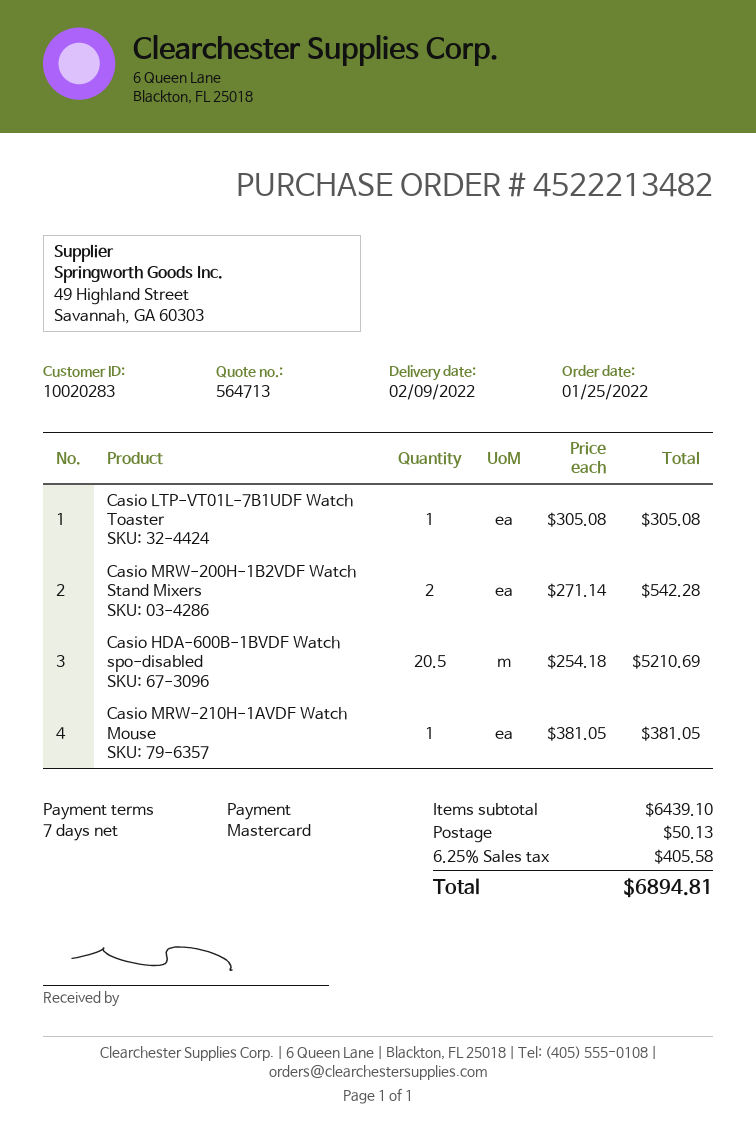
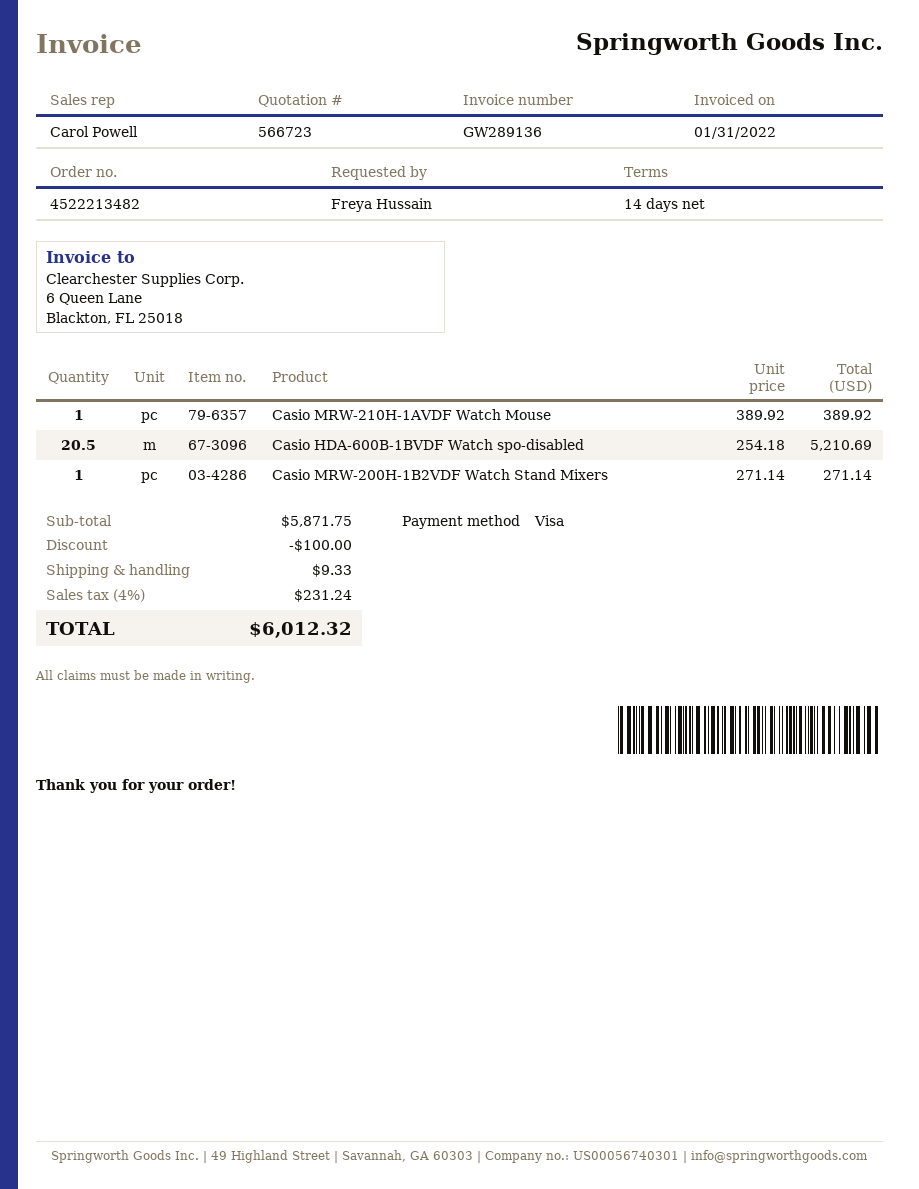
quote number: 564713 -> 566723
payment terms: 7 days -> 14 days
payment method: Mastercard -> Visa
Casio LTP-VT01L-7B1UDF Watch Toaster: 1 x 305.08 = 305.08 -> none
Casio MRW-200H-1B2VDF Watch Stand Mixers: 2 x 271.14 = 542.28 -> 1 x 271.14 = 271.14
Casio MRW-210H-1AVDF Watch Mouse: 1 x 381.05 = 381.05 -> 1 x 389.92 = 389.92
subtotal: 6439.10 -> 5871.75
discount: none -> 100.00
shipping: 50.13 -> 9.33
tax: 6.25% = 405.58 -> 4% = 231.24
total: 6894.81 -> 6012.32

